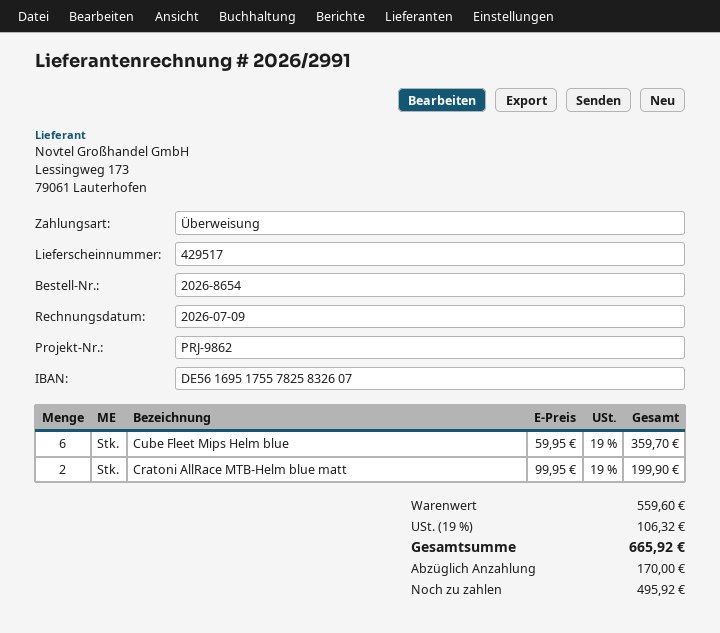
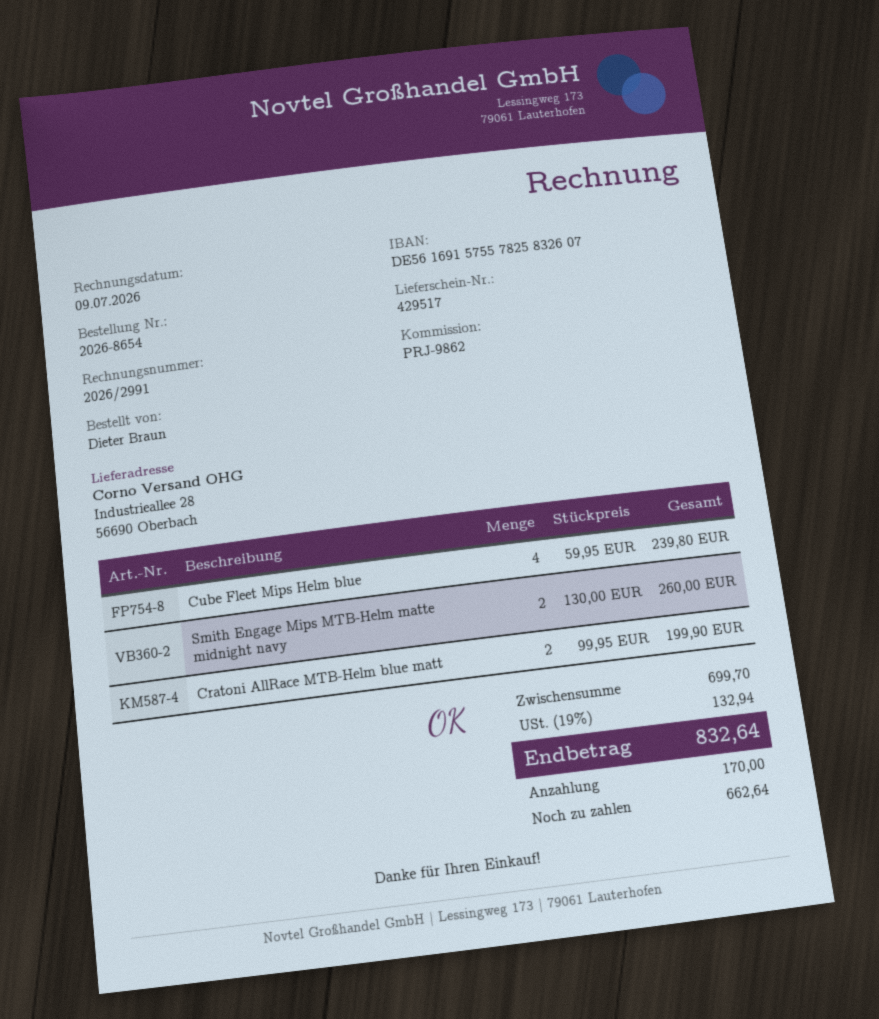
bank account: DE56169517557825832607 -> DE56169157557825832607
Cube Fleet Mips Helm blue: 6 x 59.95 = 359.70 -> 4 x 59.95 = 239.80
Smith Engage Mips MTB-Helm matte midnight navy: none -> 2 x 130.00 = 260.00
subtotal: 559.60 -> 699.70
tax: 19% = 106.32 -> 19% = 132.94
total: 665.92 -> 832.64
balance: 495.92 -> 662.64

